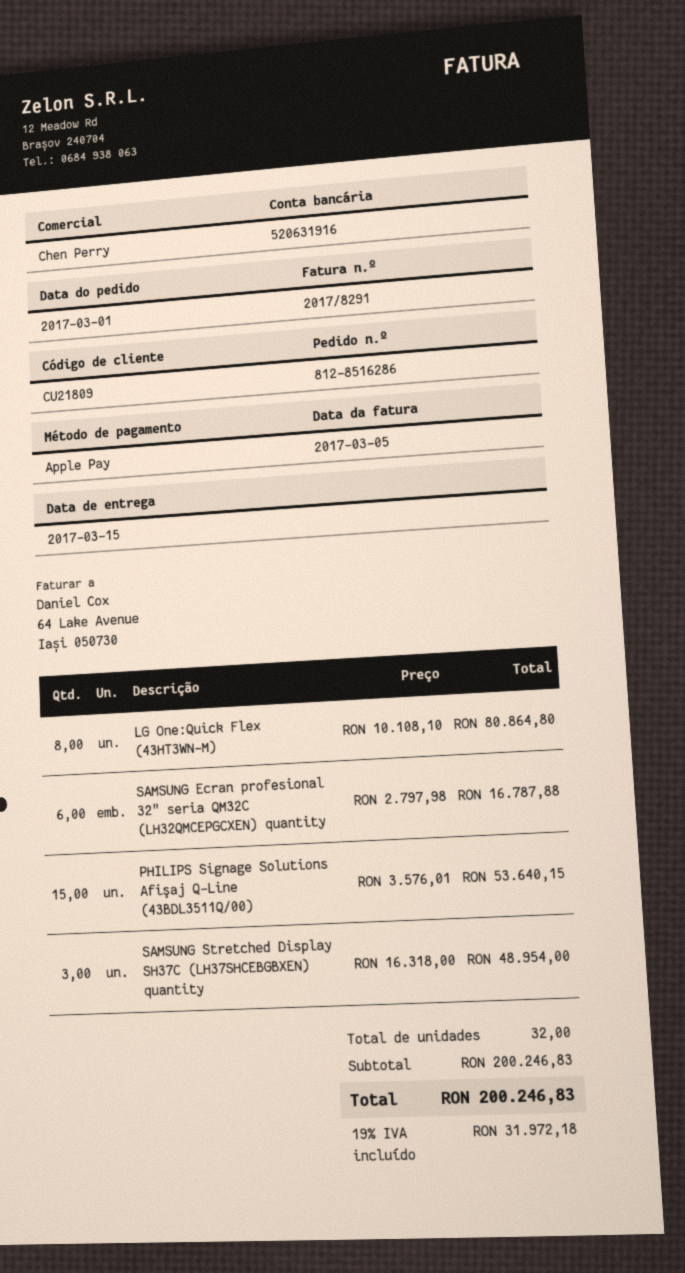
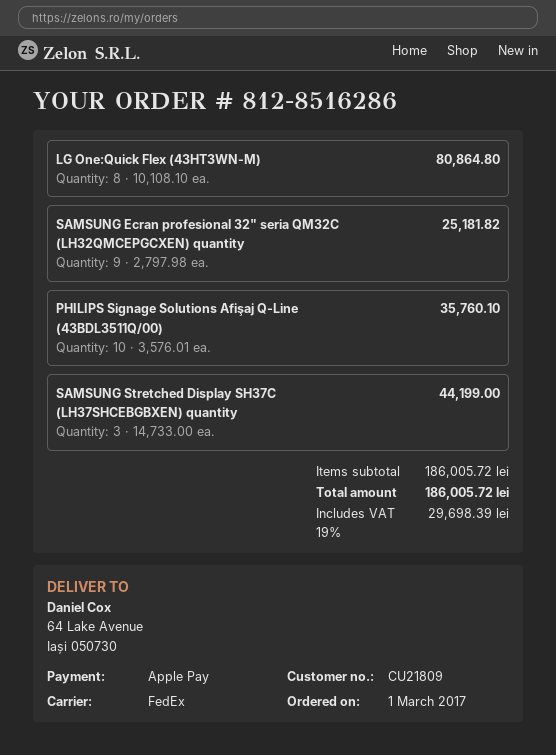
SAMSUNG Ecran profesional 32" seria QM32C (LH32QMCEPGCXEN) quantity: 6 x 2797.98 = 16787.88 -> 9 x 2797.98 = 25181.82
PHILIPS Signage Solutions Afişaj Q-Line (43BDL3511Q/00): 15 x 3576.01 = 53640.15 -> 10 x 3576.01 = 35760.10
SAMSUNG Stretched Display SH37C (LH37SHCEBGBXEN) quantity: 3 x 16318.00 = 48954.00 -> 3 x 14733.00 = 44199.00
subtotal: 200246.83 -> 186005.72
tax: 19% = 31972.18 -> 19% = 29698.39
total: 200246.83 -> 186005.72

